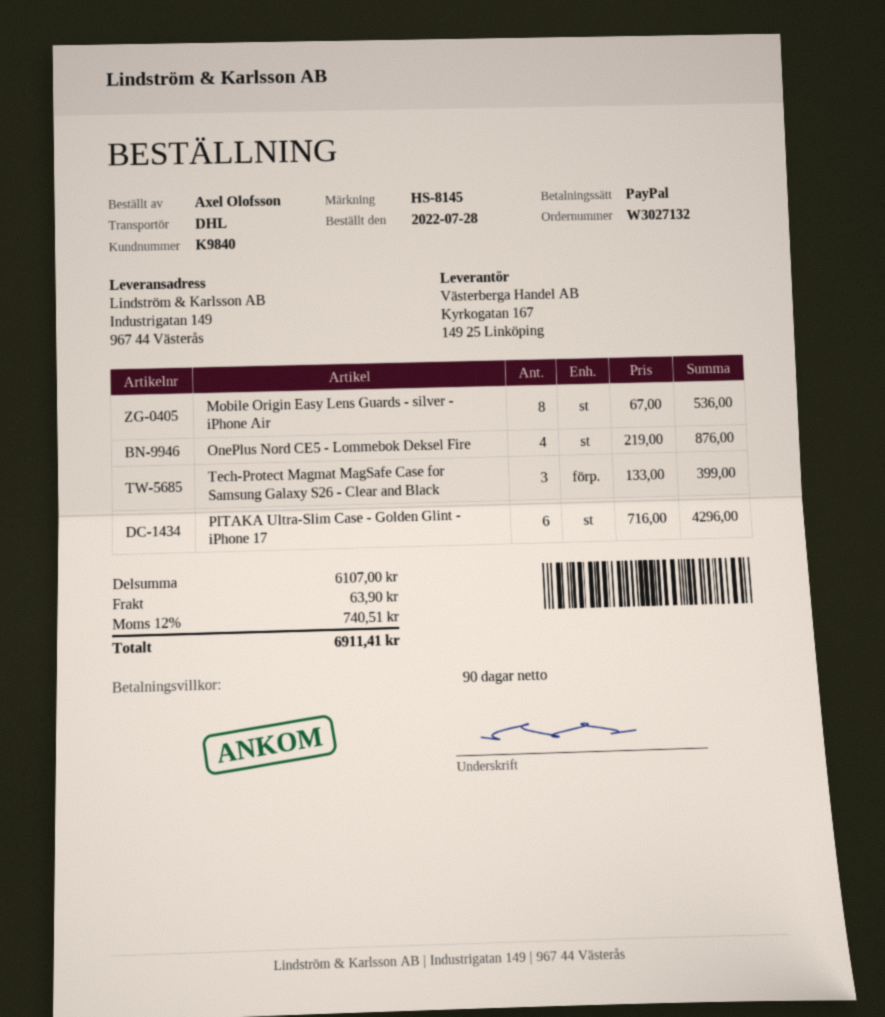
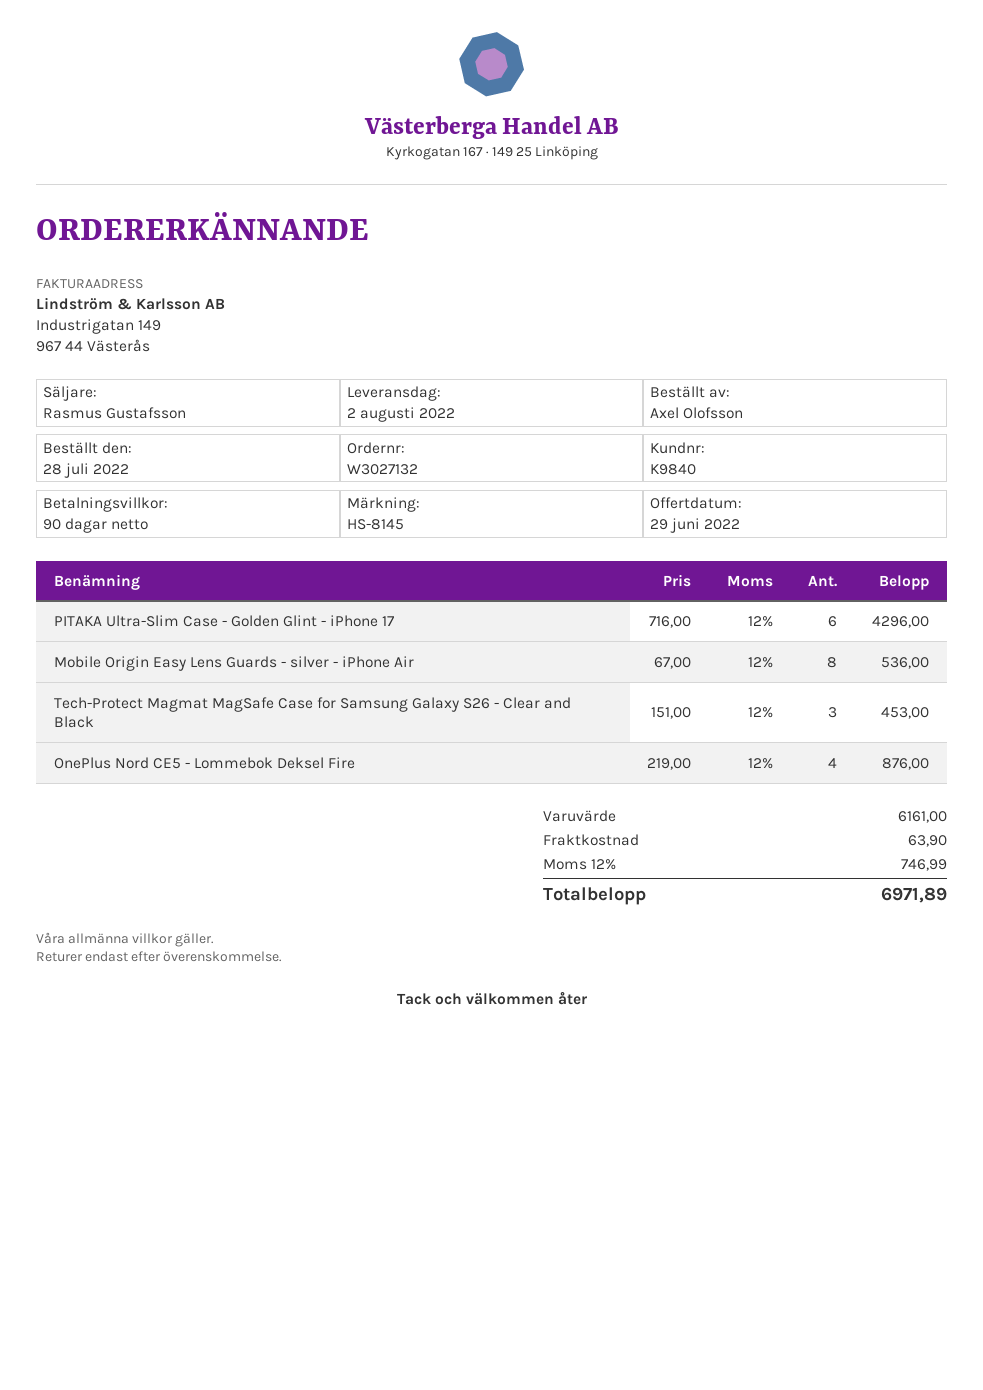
Tech-Protect Magmat MagSafe Case for Samsung Galaxy S26 - Clear and Black: 3 x 133.00 = 399.00 -> 3 x 151.00 = 453.00
subtotal: 6107.00 -> 6161.00
tax: 12% = 740.51 -> 12% = 746.99
total: 6911.41 -> 6971.89

